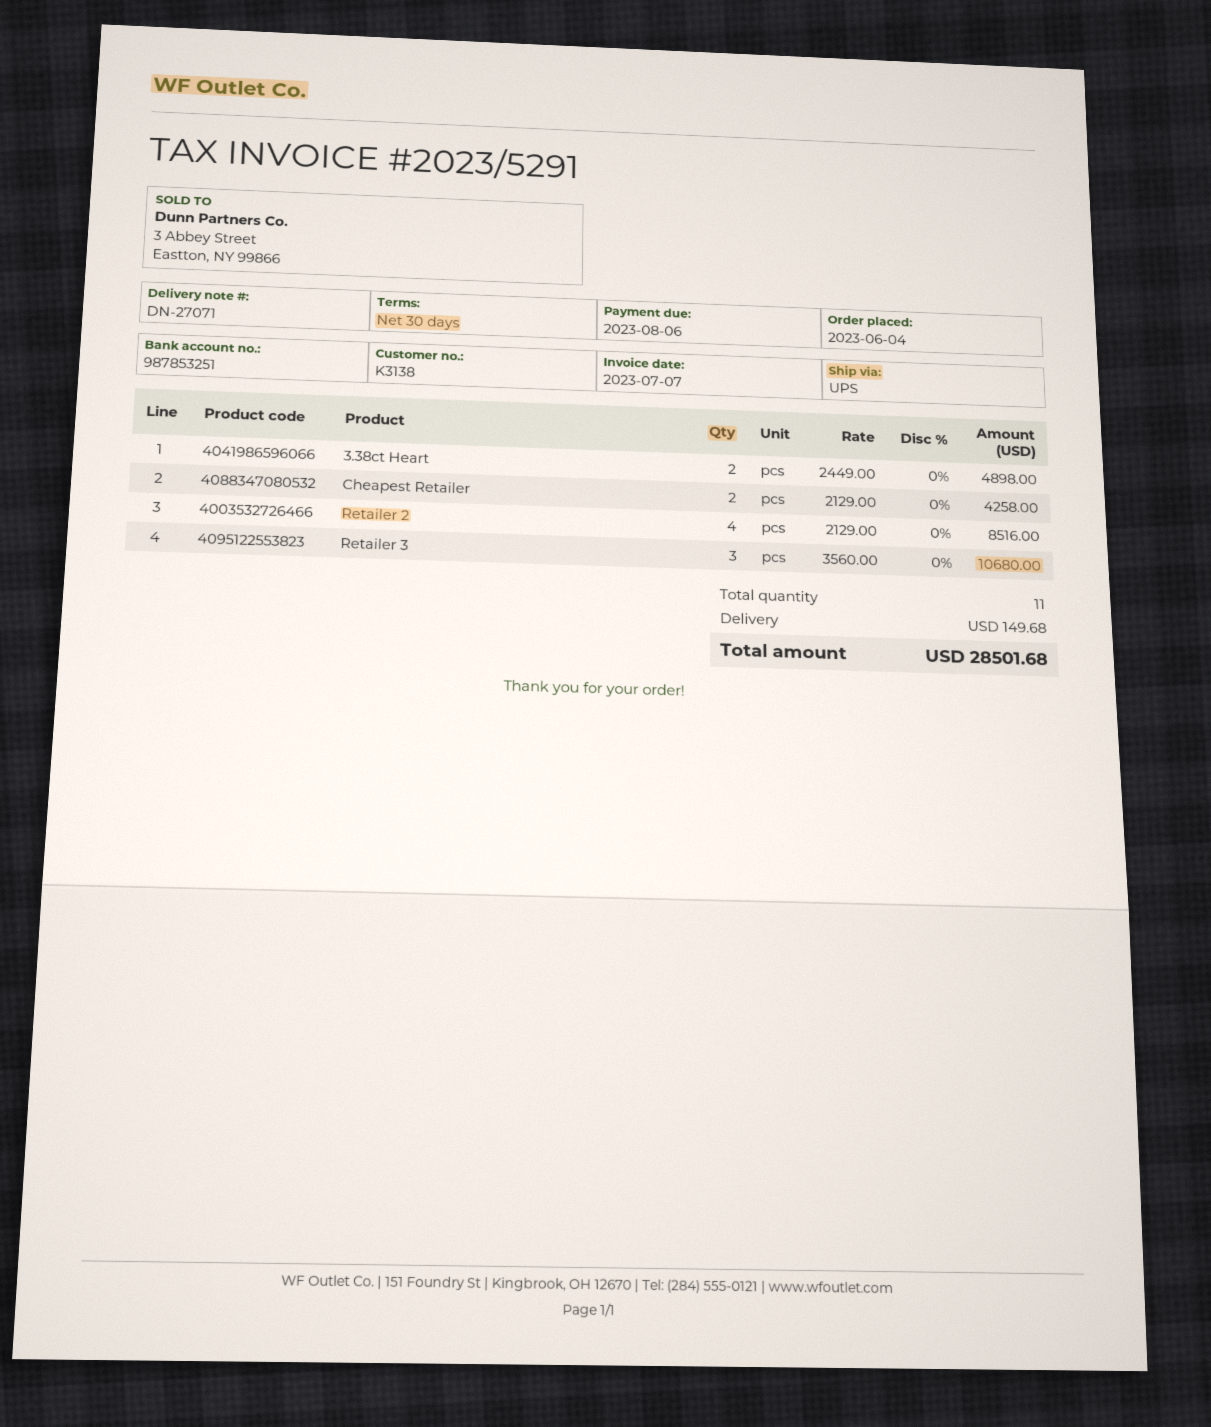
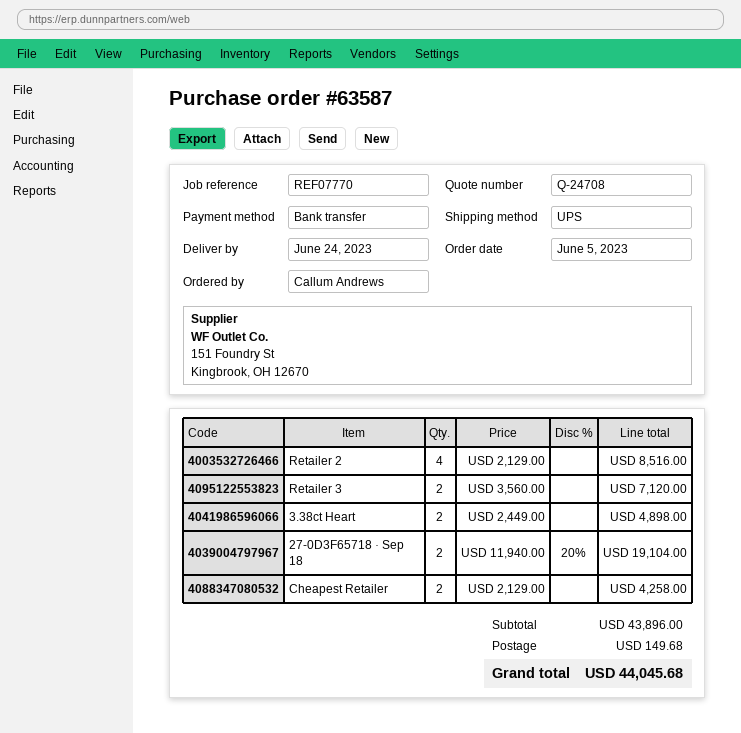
order date: 2023-06-04 -> 2023-06-05
Retailer 3: 3 x 3560.00 = 10680.00 -> 2 x 3560.00 = 7120.00
27-0D3F65718 · Sep 18: none -> 2 x 11940.00 - 20% = 19104.00
total: 28501.68 -> 44045.68

